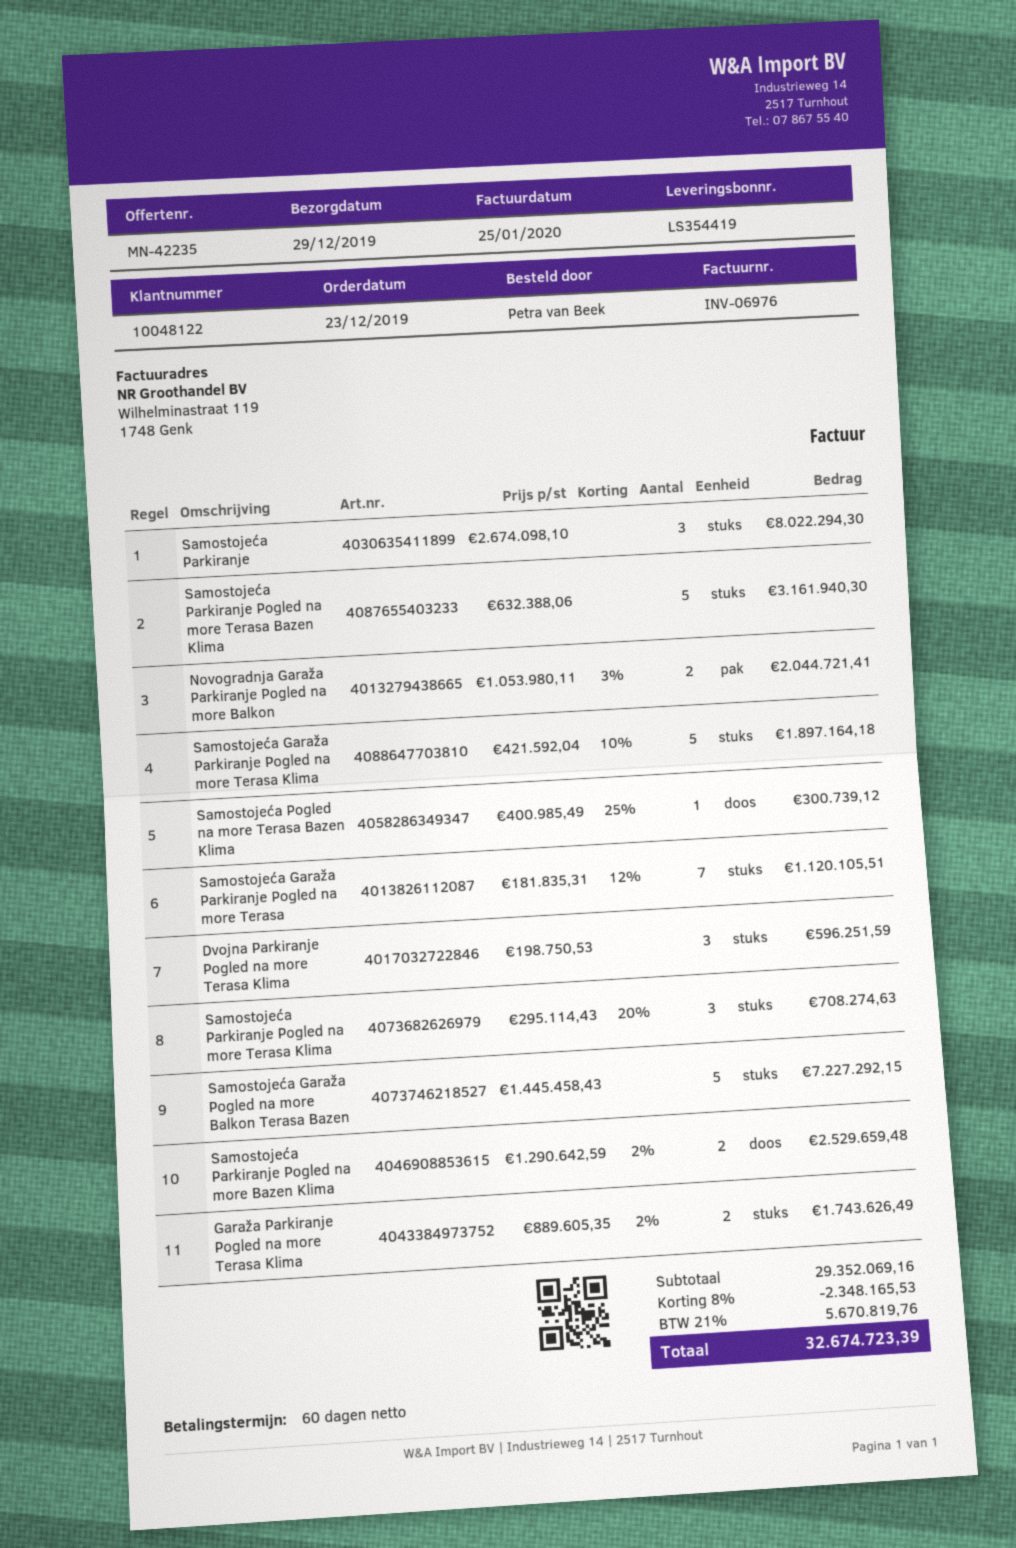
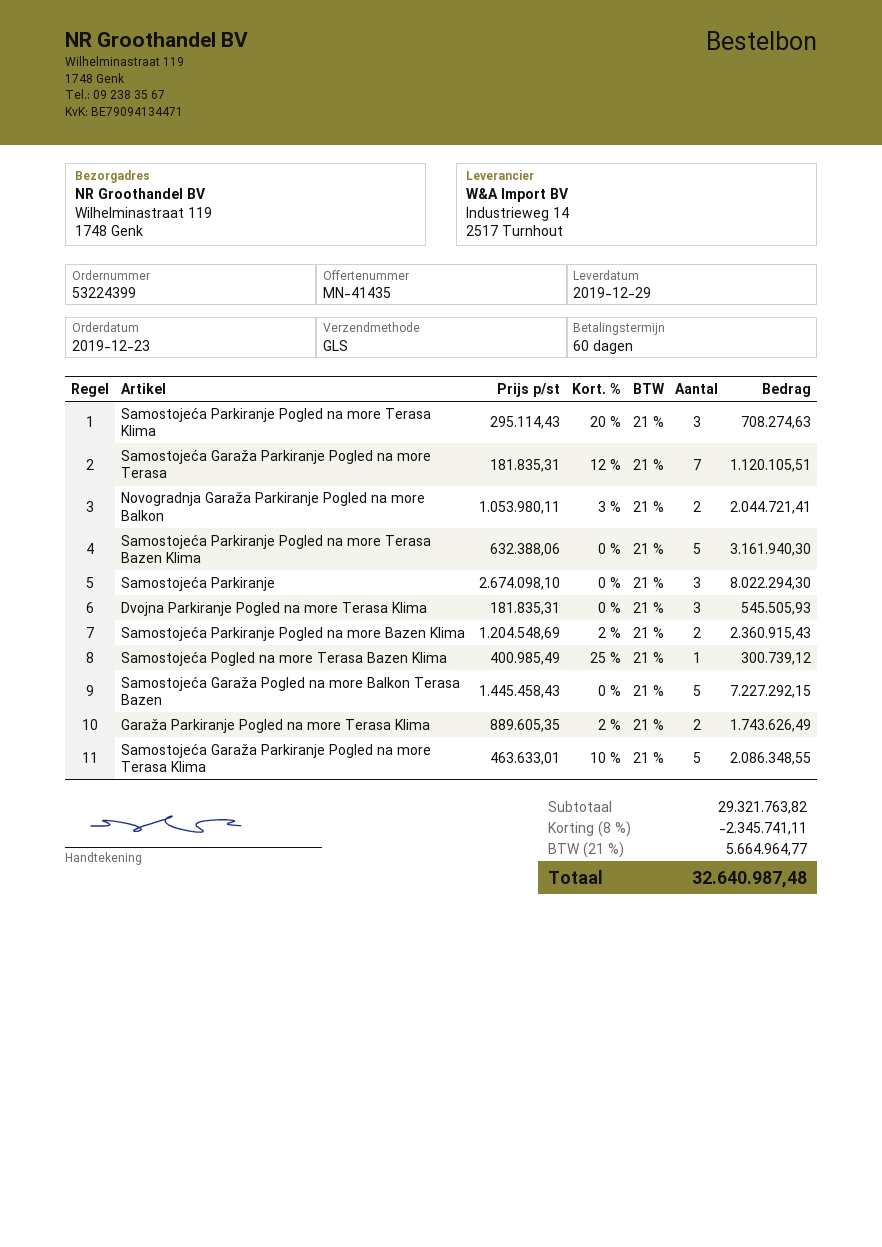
quote number: MN-42235 -> MN-41435
Samostojeća Garaža Parkiranje Pogled na more Terasa Klima: 5 x 421592.04 - 10% = 1897164.18 -> 5 x 463633.01 - 10% = 2086348.55
Dvojna Parkiranje Pogled na more Terasa Klima: 3 x 198750.53 = 596251.59 -> 3 x 181835.31 = 545505.93
Samostojeća Parkiranje Pogled na more Bazen Klima: 2 x 1290642.59 - 2% = 2529659.48 -> 2 x 1204548.69 - 2% = 2360915.43
subtotal: 29352069.16 -> 29321763.82
discount: 8% = 2348165.53 -> 8% = 2345741.11
tax: 21% = 5670819.76 -> 21% = 5664964.77
total: 32674723.39 -> 32640987.48

